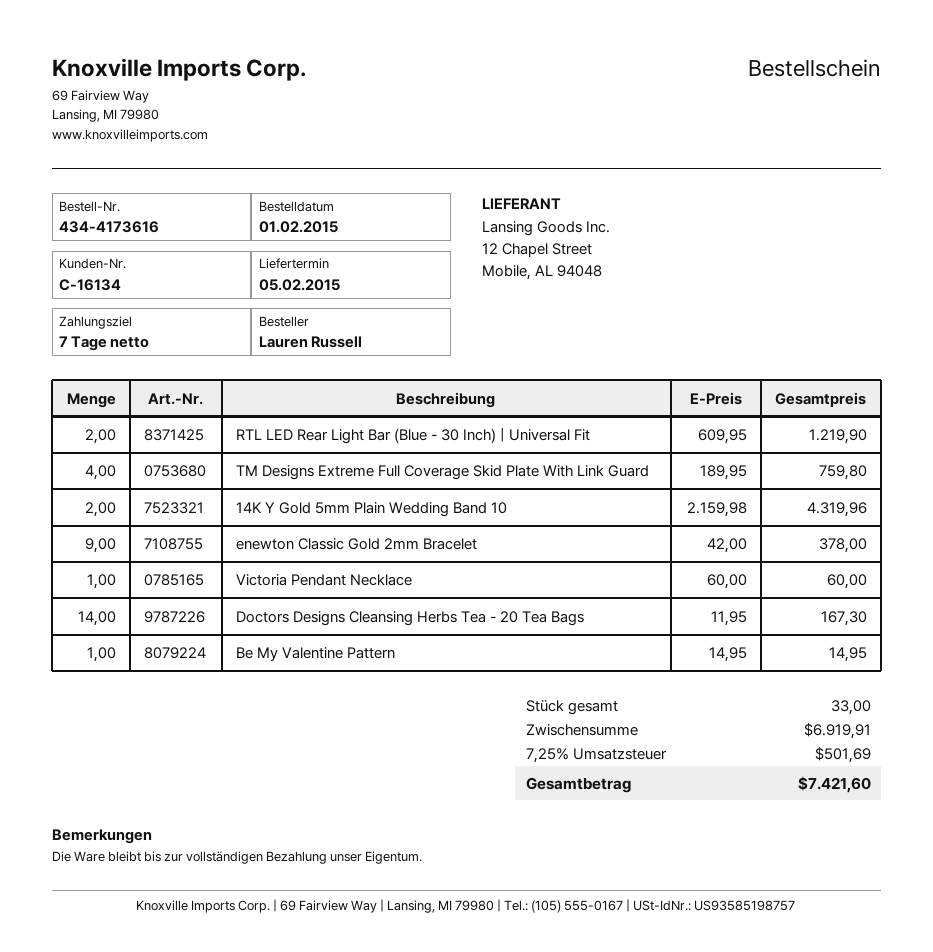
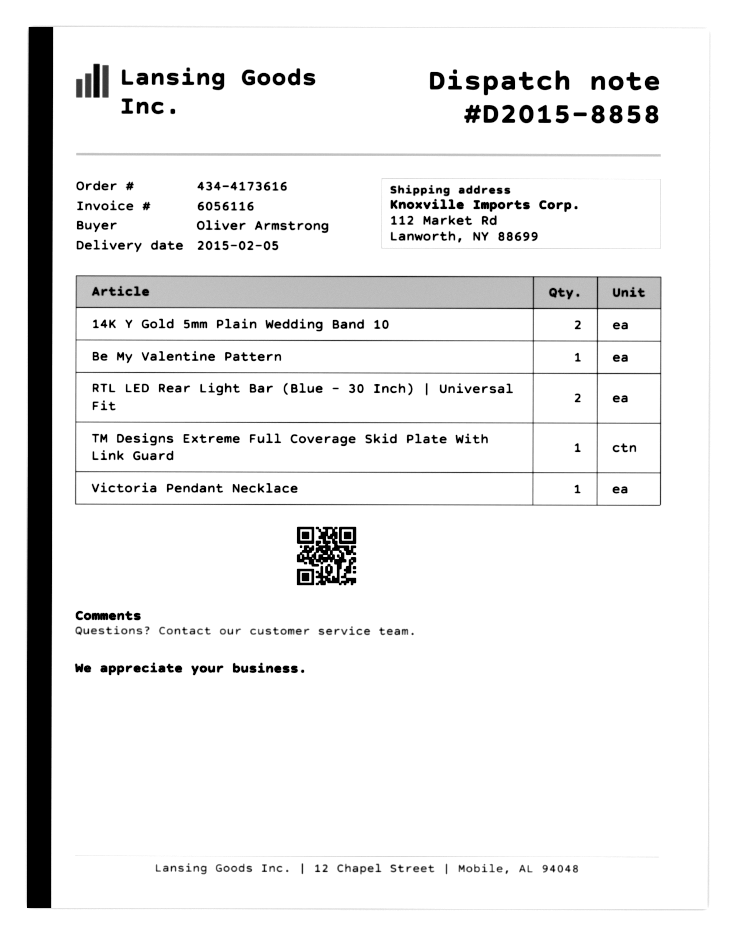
ordered by: Lauren Russell -> Oliver Armstrong
TM Designs Extreme Full Coverage Skid Plate With Link Guard: 4 -> 1
enewton Classic Gold 2mm Bracelet: 9 -> none
Doctors Designs Cleansing Herbs Tea - 20 Tea Bags: 14 -> none

